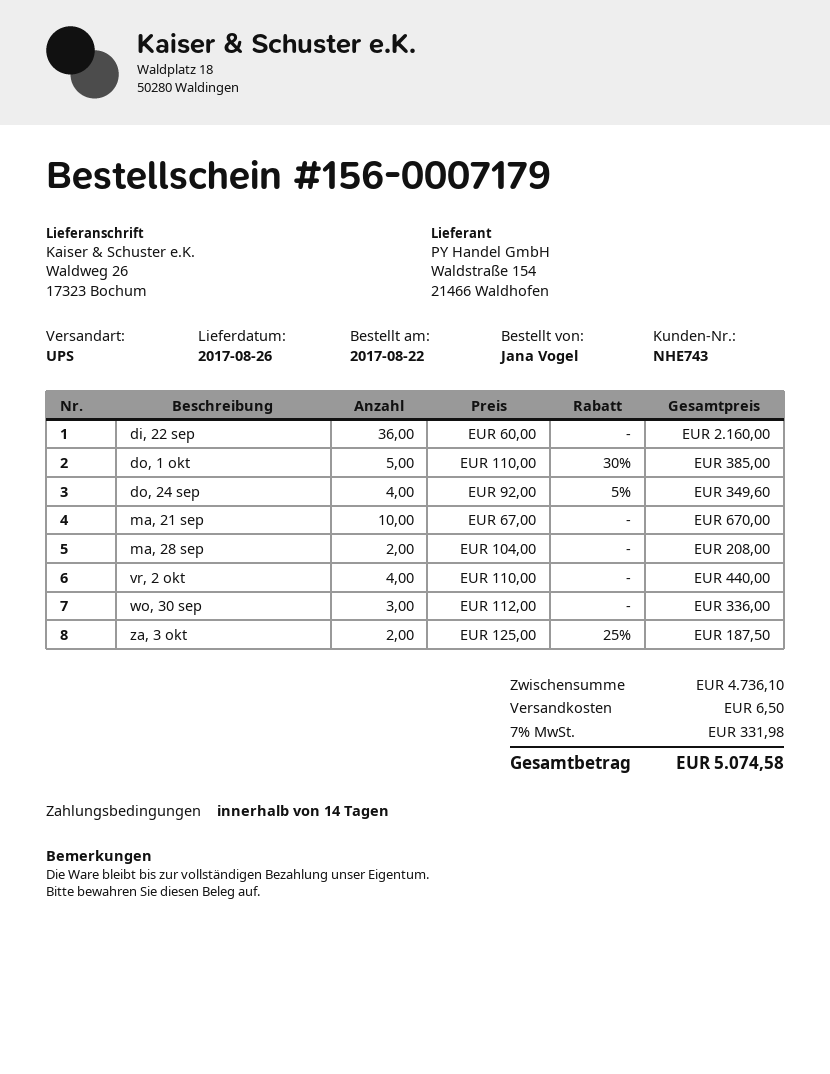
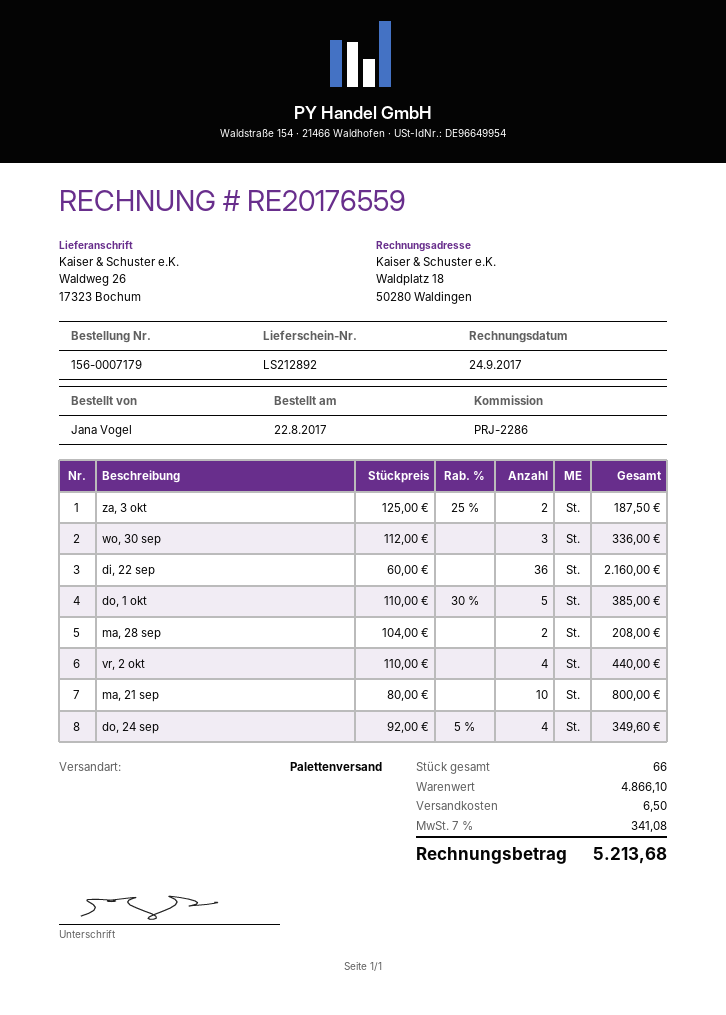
shipping method: UPS -> pallet freight
ma, 21 sep: 10 x 67.00 = 670.00 -> 10 x 80.00 = 800.00
subtotal: 4736.10 -> 4866.10
tax: 7% = 331.98 -> 7% = 341.08
total: 5074.58 -> 5213.68

